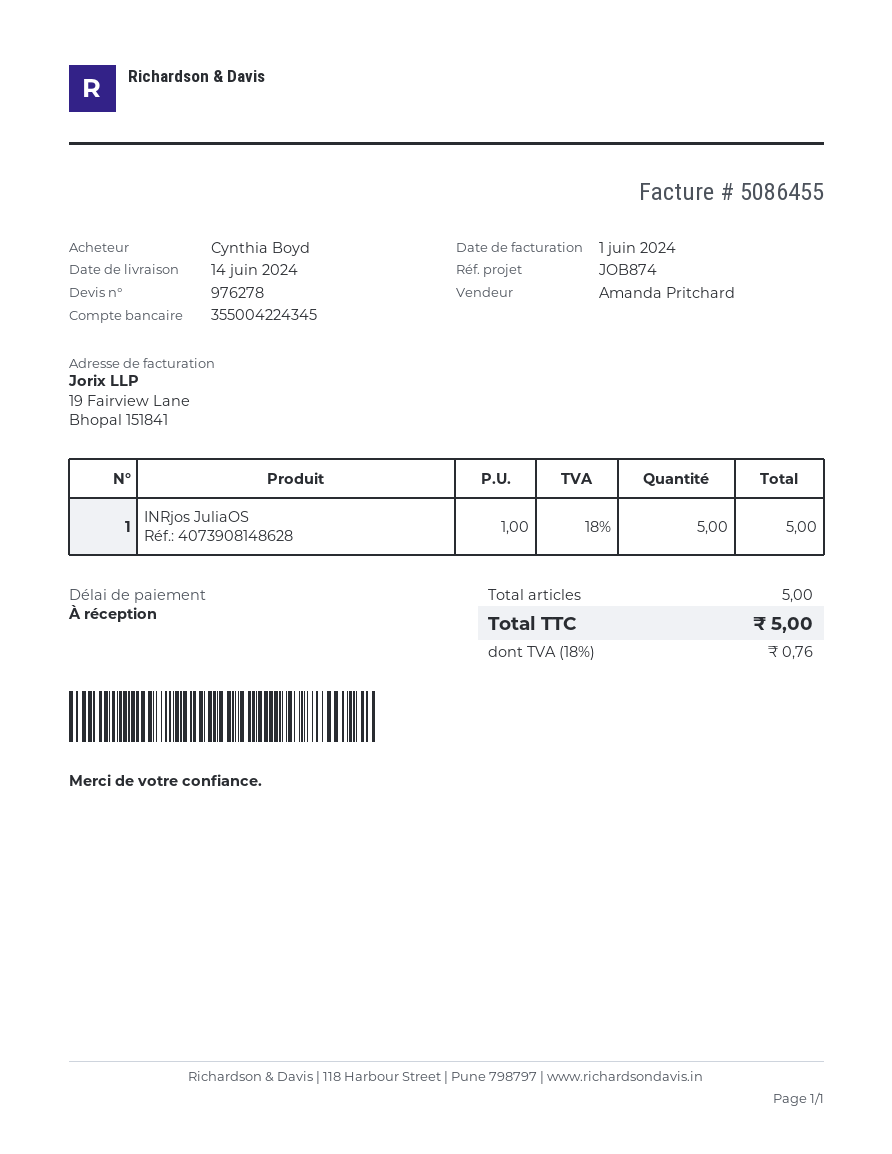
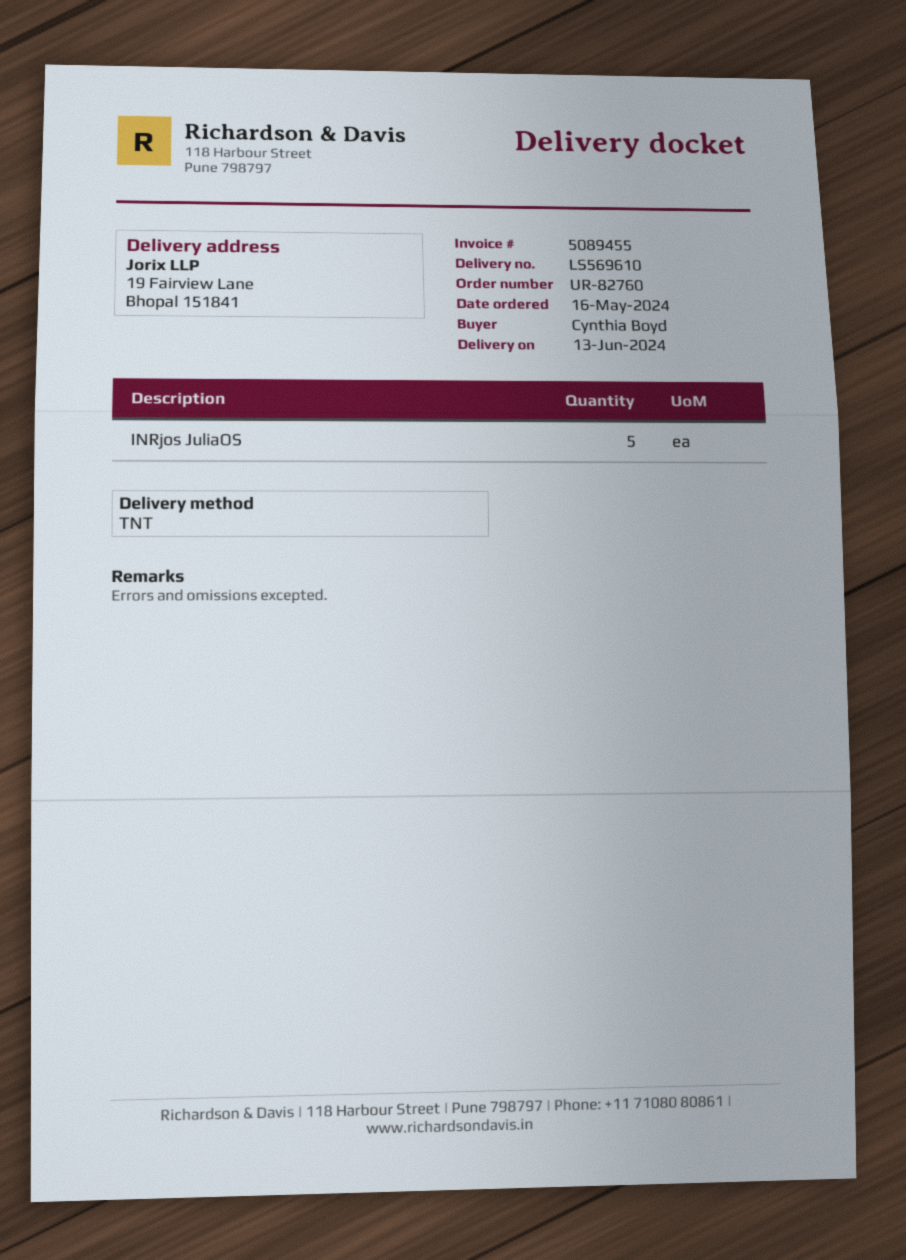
delivery date: 2024-06-14 -> 2024-06-13
invoice number: 5086455 -> 5089455

